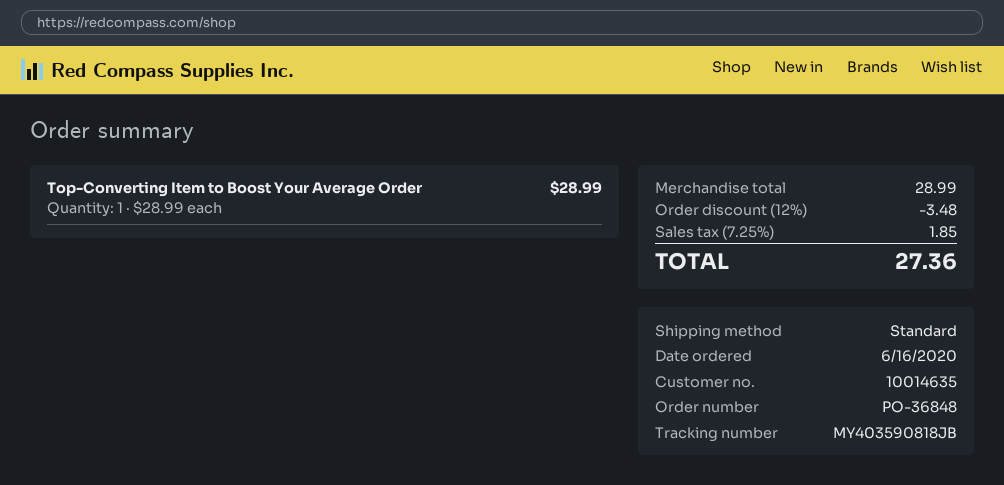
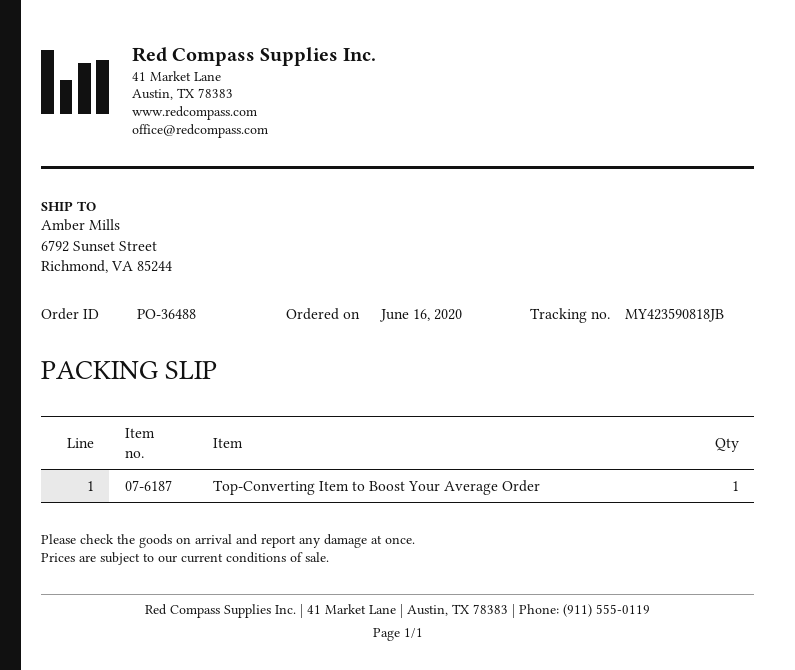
order number: PO-36848 -> PO-36488
tracking number: MY403590818JB -> MY423590818JB

